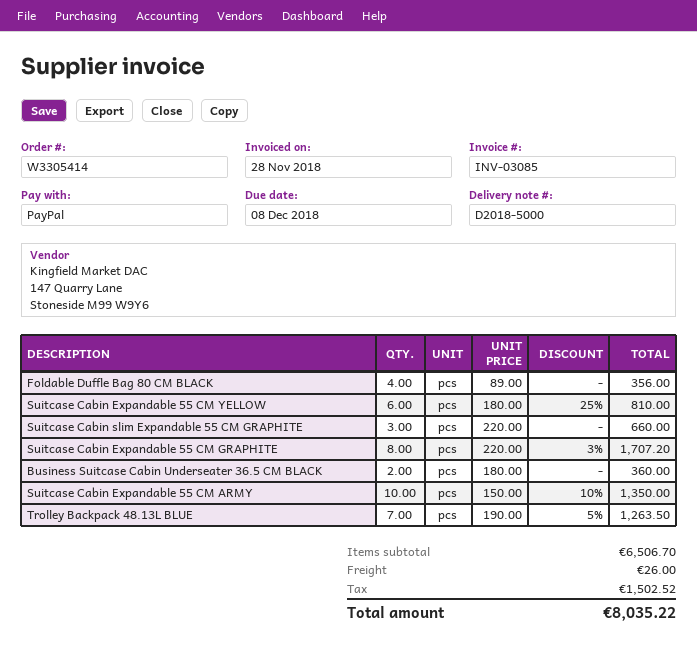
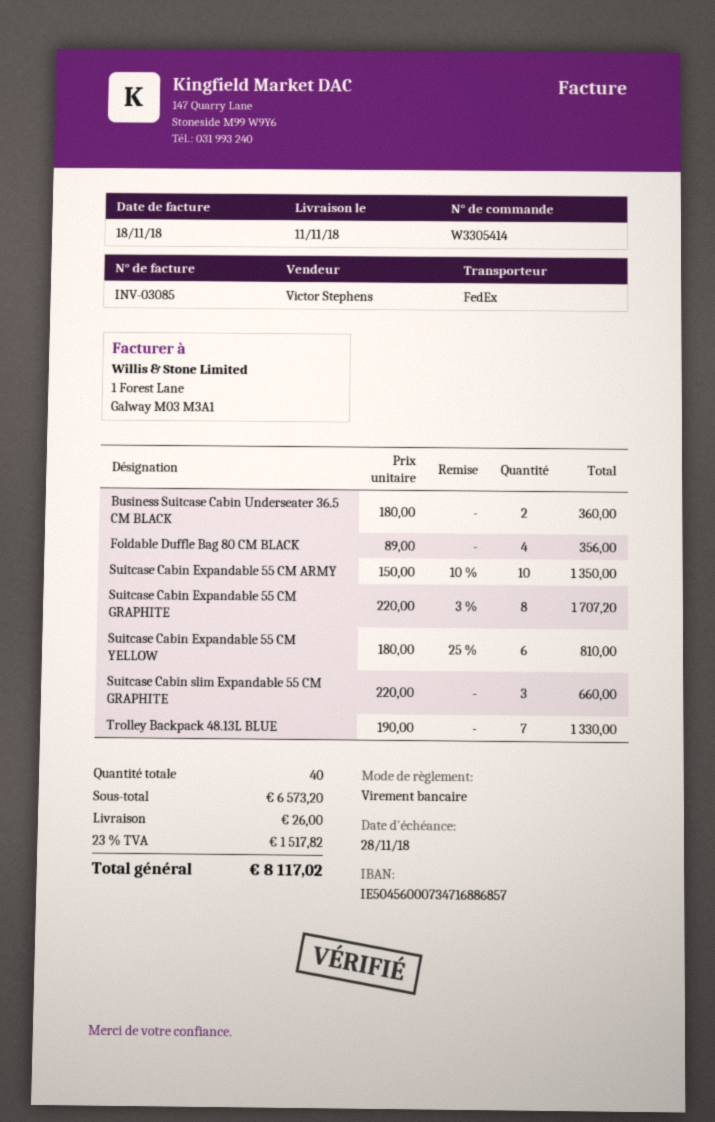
invoice date: 2018-11-28 -> 2018-11-18
due date: 2018-12-08 -> 2018-11-28
payment method: PayPal -> bank transfer
Trolley Backpack 48.13L BLUE: 7 x 190.00 - 5% = 1263.50 -> 7 x 190.00 = 1330.00
subtotal: 6506.70 -> 6573.20
tax: 1502.52 -> 1517.82
total: 8035.22 -> 8117.02

